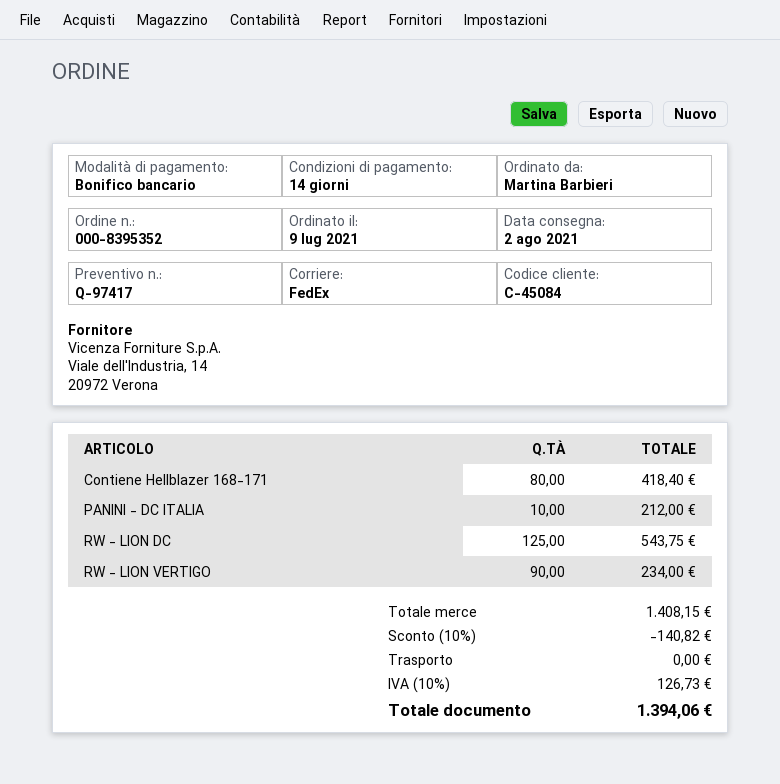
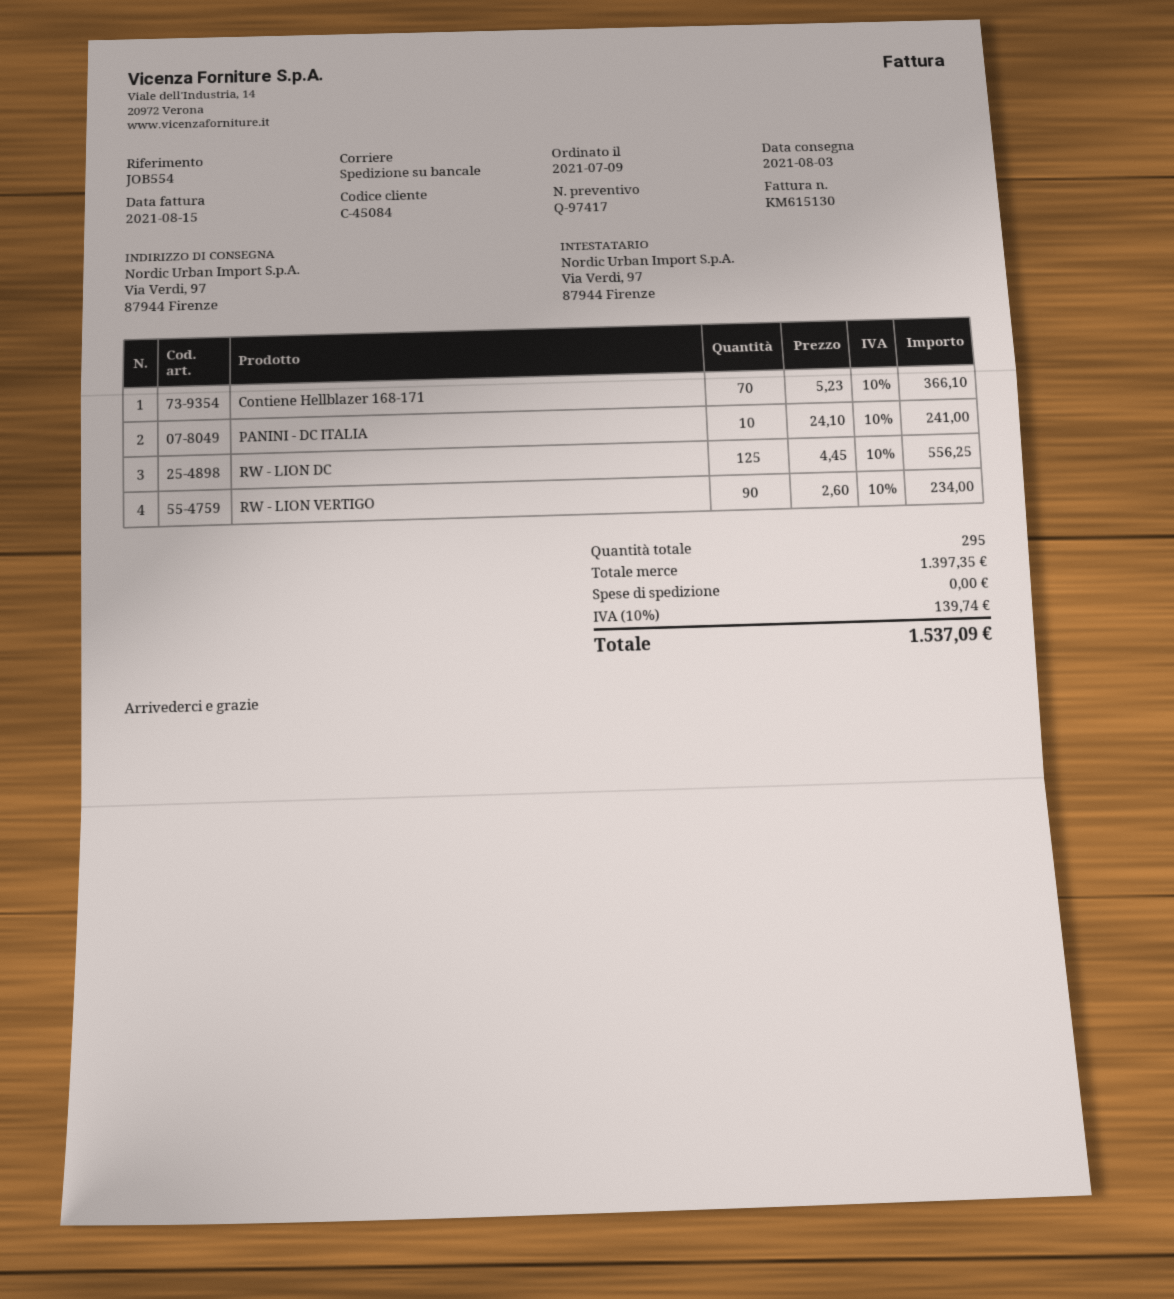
delivery date: 2021-08-02 -> 2021-08-03
shipping method: FedEx -> pallet freight
Contiene Hellblazer 168-171: 80 for 418.40 -> 70 for 366.10
PANINI - DC ITALIA: 10 for 212.00 -> 10 for 241.00
RW - LION DC: 125 for 543.75 -> 125 for 556.25
subtotal: 1408.15 -> 1397.35
discount: 10% = 140.82 -> none
tax: 10% = 126.73 -> 10% = 139.74
total: 1394.06 -> 1537.09

